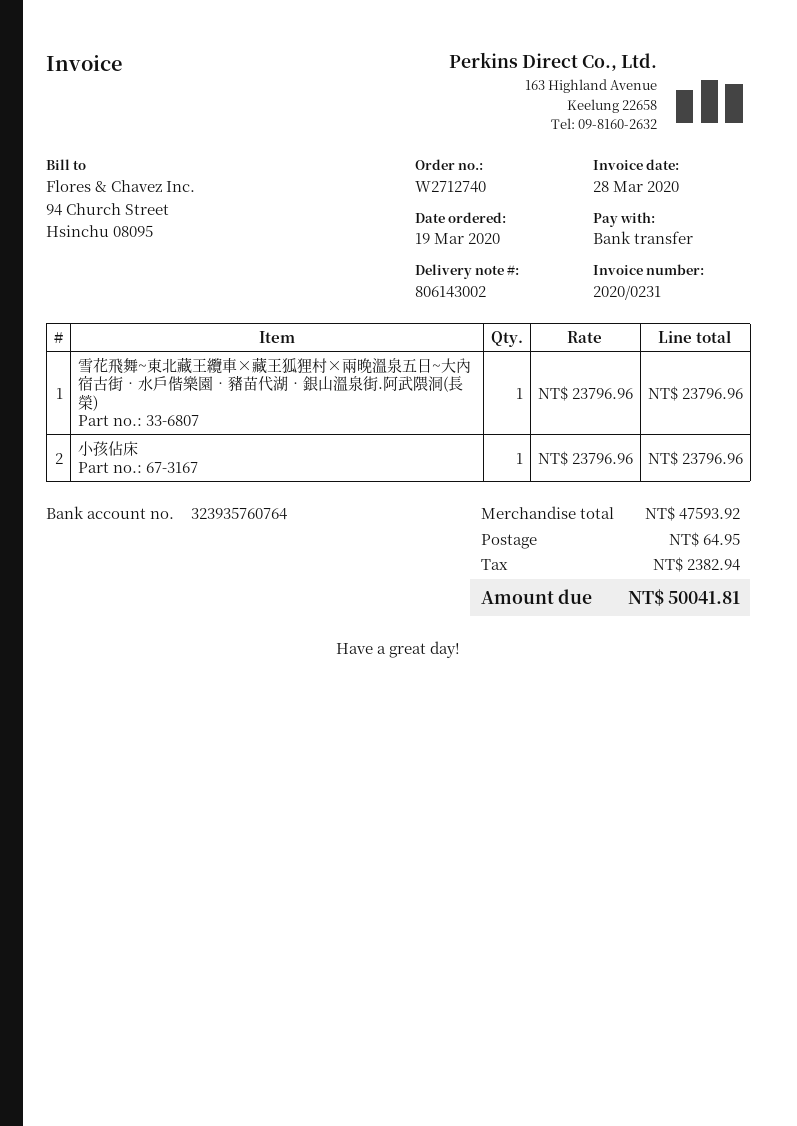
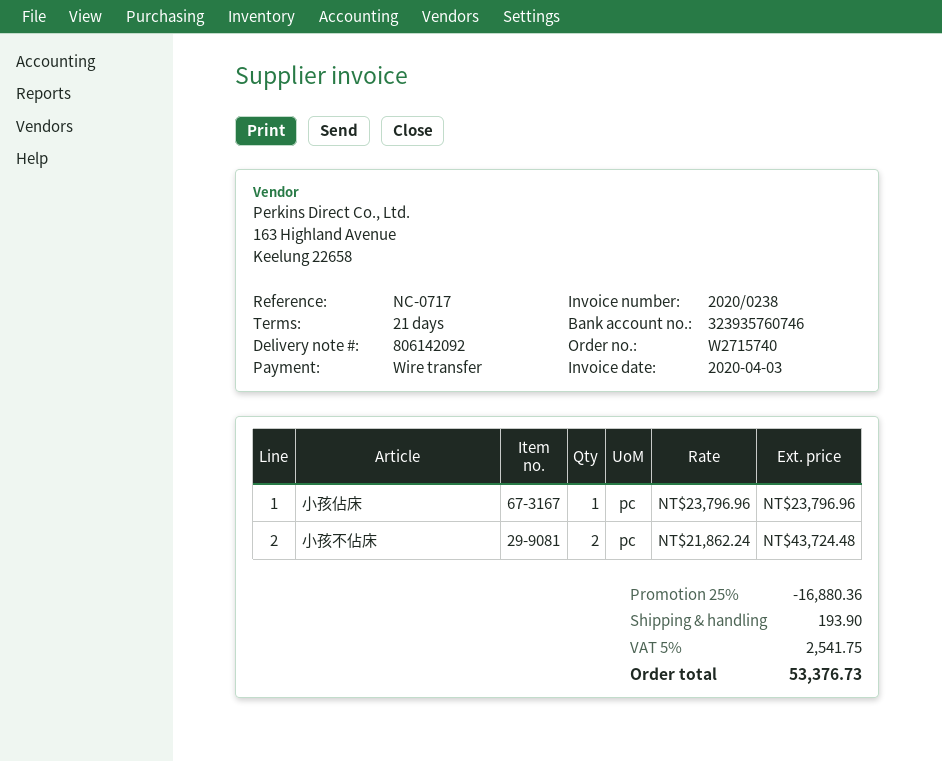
order number: W2712740 -> W2715740
delivery note number: 806143002 -> 806142092
invoice number: 2020/0231 -> 2020/0238
invoice date: 2020-03-28 -> 2020-04-03
bank account: 323935760764 -> 323935760746
雪花飛舞~東北藏王纜車×藏王狐狸村×兩晚溫泉五日~大內宿古街‧水戶偕樂園‧豬苗代湖‧銀山溫泉街.阿武隈洞(長榮): 1 x 23796.96 = 23796.96 -> none
小孩不佔床: none -> 2 x 21862.24 = 43724.48
discount: none -> 25% = 16880.36
shipping: 64.95 -> 193.90
tax: 2382.94 -> 2541.75
total: 50041.81 -> 53376.73

